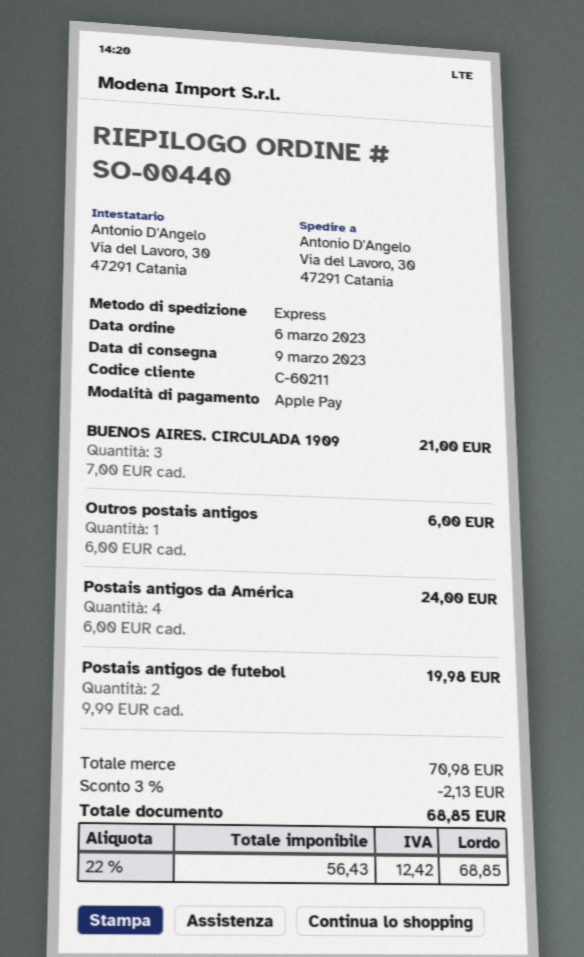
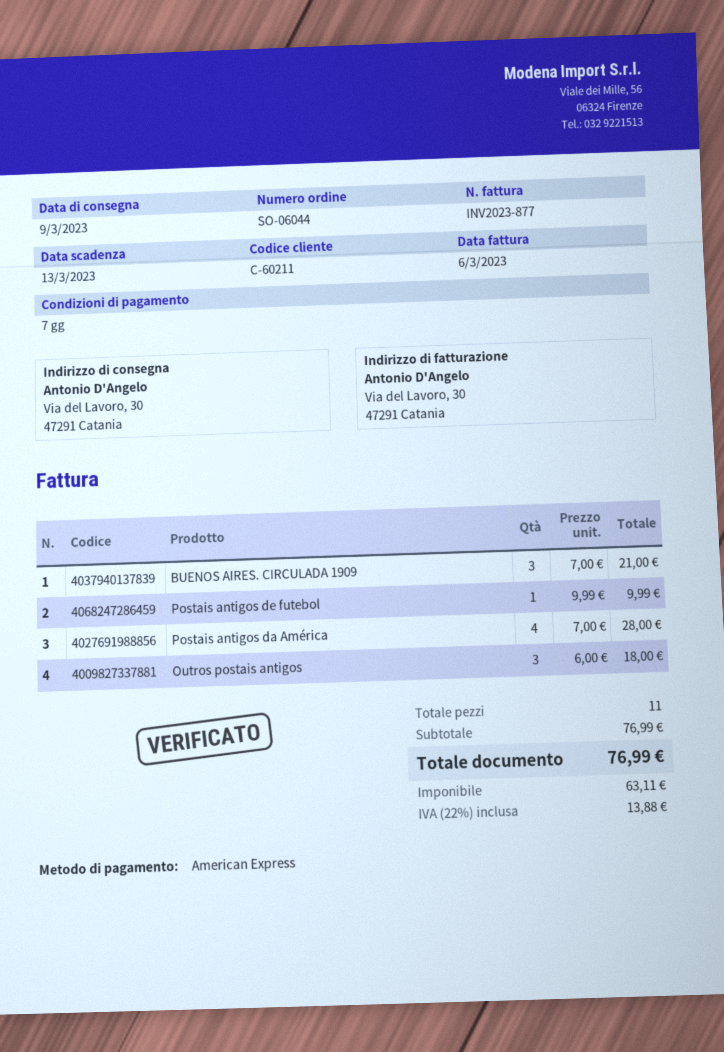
order number: SO-00440 -> SO-06044
payment method: Apple Pay -> American Express
Outros postais antigos: 1 x 6.00 = 6.00 -> 3 x 6.00 = 18.00
Postais antigos da América: 4 x 6.00 = 24.00 -> 4 x 7.00 = 28.00
Postais antigos de futebol: 2 x 9.99 = 19.98 -> 1 x 9.99 = 9.99
subtotal: 70.98 -> 76.99
discount: 3% = 2.13 -> none
net: 56.43 -> 63.11
tax: 22% = 12.42 -> 22% = 13.88
total: 68.85 -> 76.99

